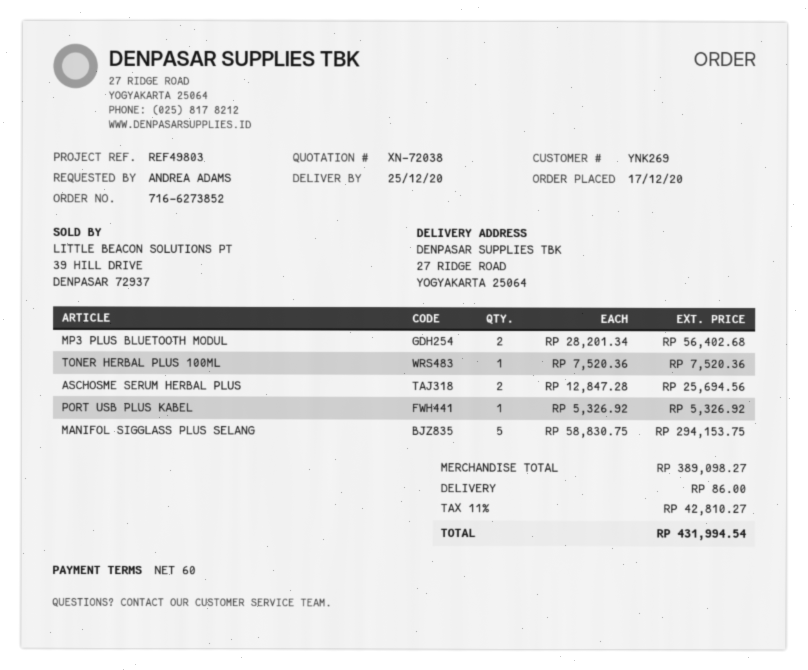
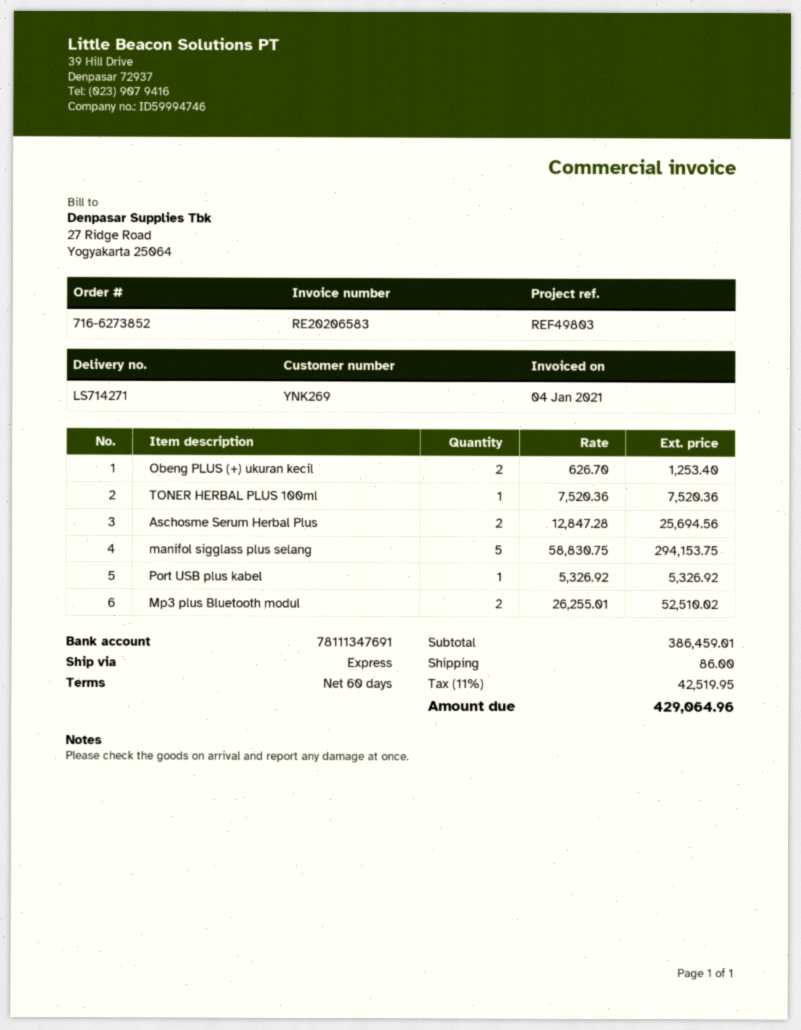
MP3 PLUS BLUETOOTH MODUL: 2 x 28201.34 = 56402.68 -> 2 x 26255.01 = 52510.02
Obeng PLUS (+) ukuran kecil: none -> 2 x 626.70 = 1253.40
subtotal: 389098.27 -> 386459.01
tax: 11% = 42810.27 -> 11% = 42519.95
total: 431994.54 -> 429064.96

